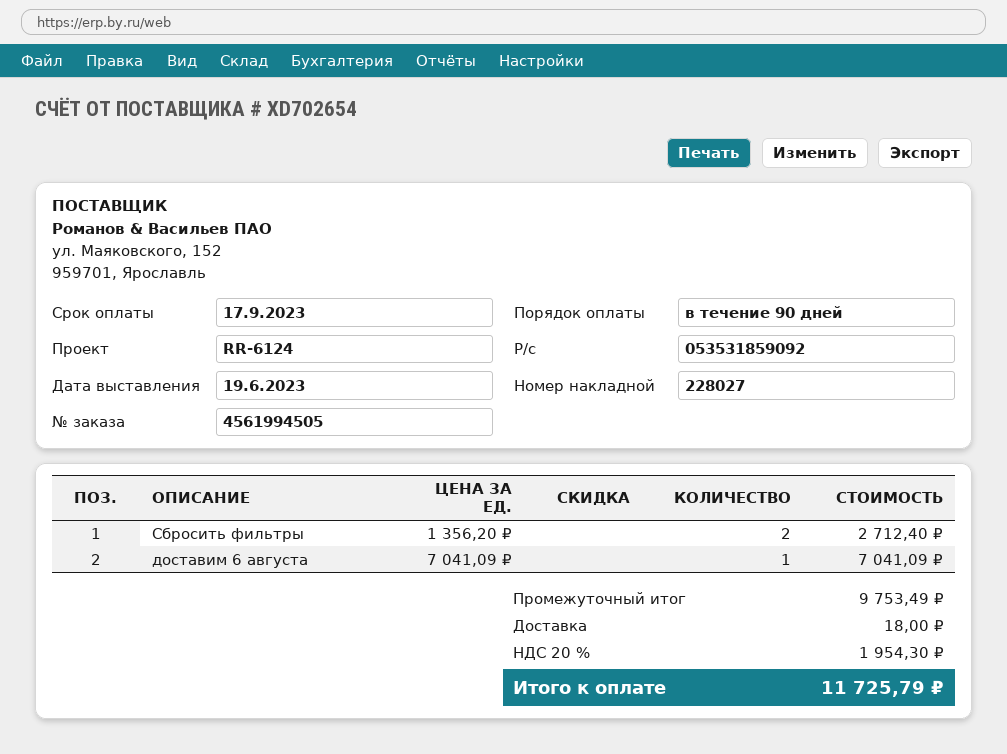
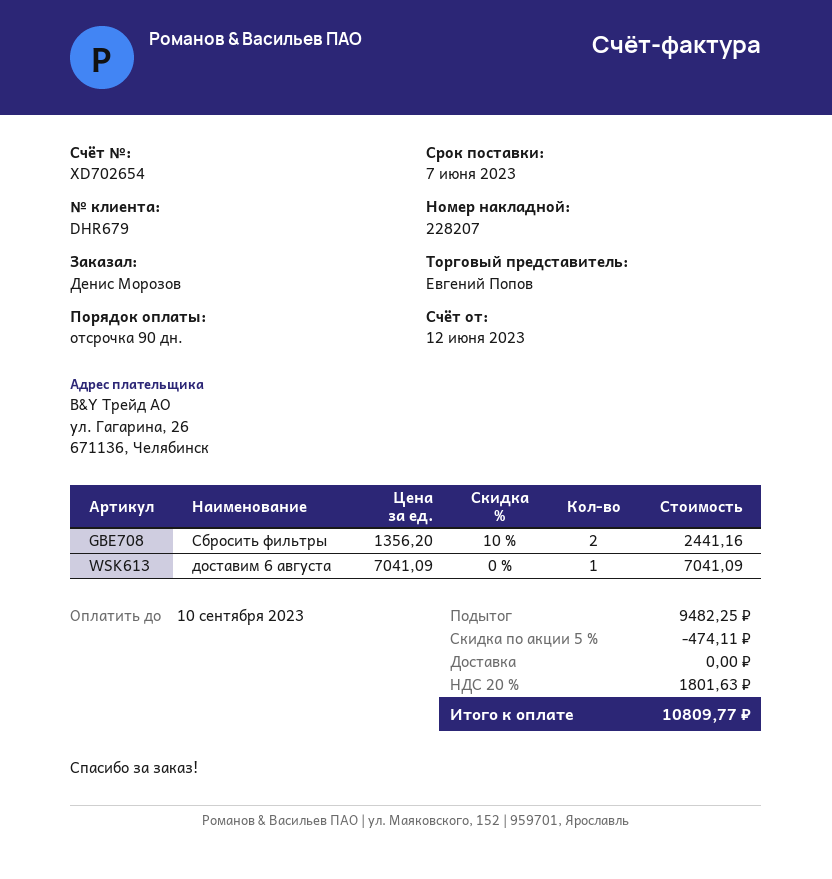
delivery note number: 228027 -> 228207
invoice date: 2023-06-19 -> 2023-06-12
due date: 2023-09-17 -> 2023-09-10
Сбросить фильтры: 2 x 1356.20 = 2712.40 -> 2 x 1356.20 - 10% = 2441.16
subtotal: 9753.49 -> 9482.25
discount: none -> 5% = 474.11
shipping: 18.00 -> 0.00
tax: 20% = 1954.30 -> 20% = 1801.63
total: 11725.79 -> 10809.77

